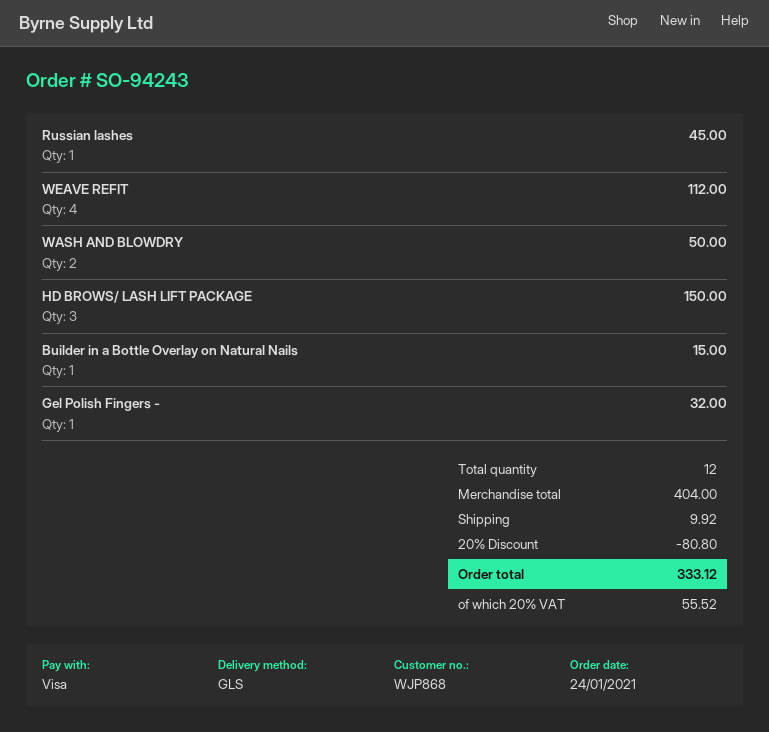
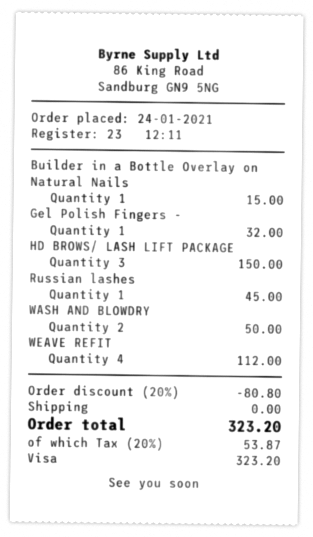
shipping: 9.92 -> 0.00
tax: 20% = 55.52 -> 20% = 53.87
total: 333.12 -> 323.20

